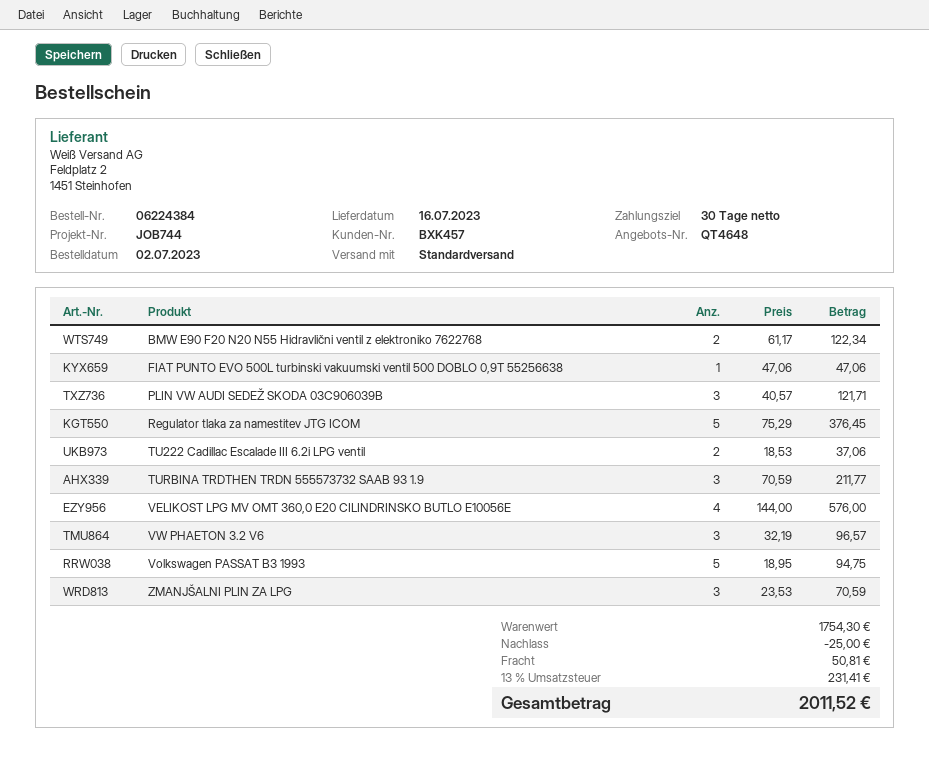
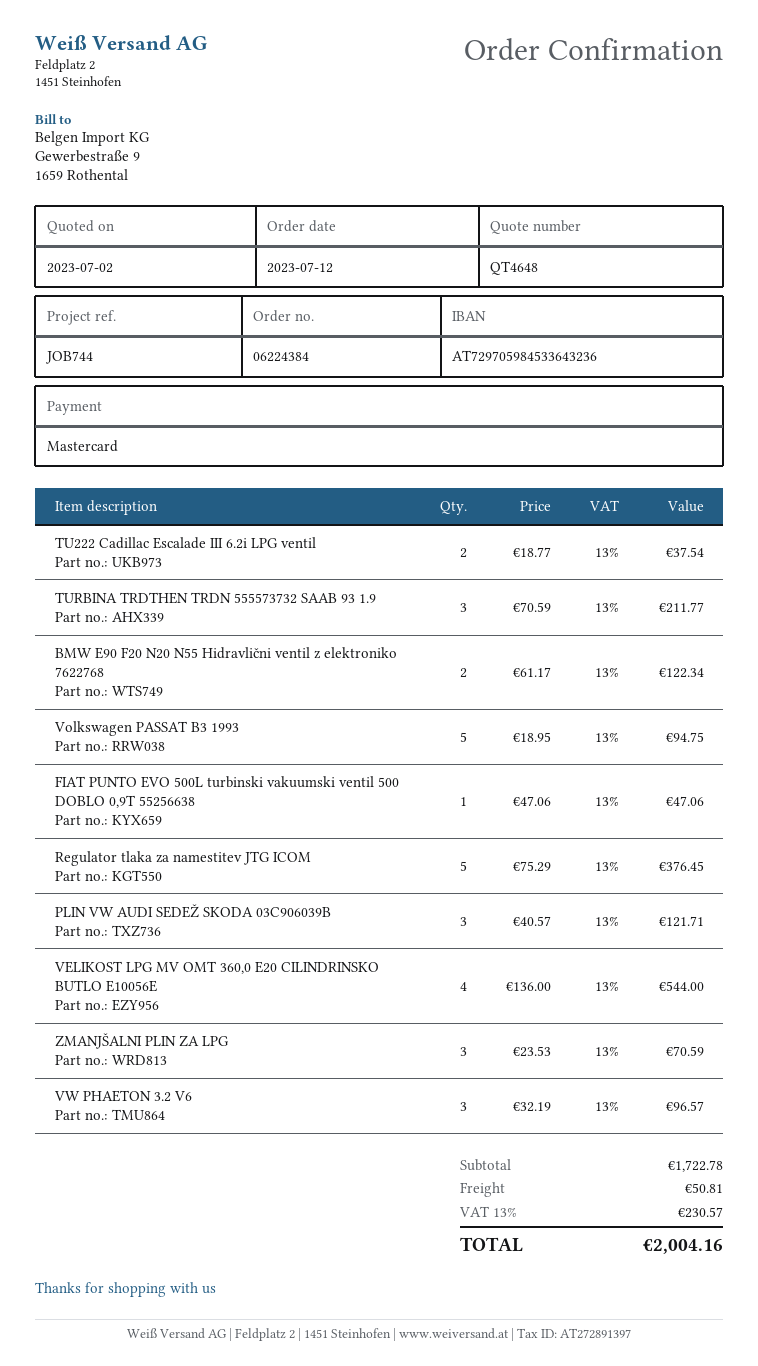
order date: 2023-07-02 -> 2023-07-12
TU222 Cadillac Escalade III 6.2i LPG ventil: 2 x 18.53 = 37.06 -> 2 x 18.77 = 37.54
VELIKOST LPG MV OMT 360,0 E20 CILINDRINSKO BUTLO E10056E: 4 x 144.00 = 576.00 -> 4 x 136.00 = 544.00
subtotal: 1754.30 -> 1722.78
discount: 25.00 -> none
tax: 13% = 231.41 -> 13% = 230.57
total: 2011.52 -> 2004.16

